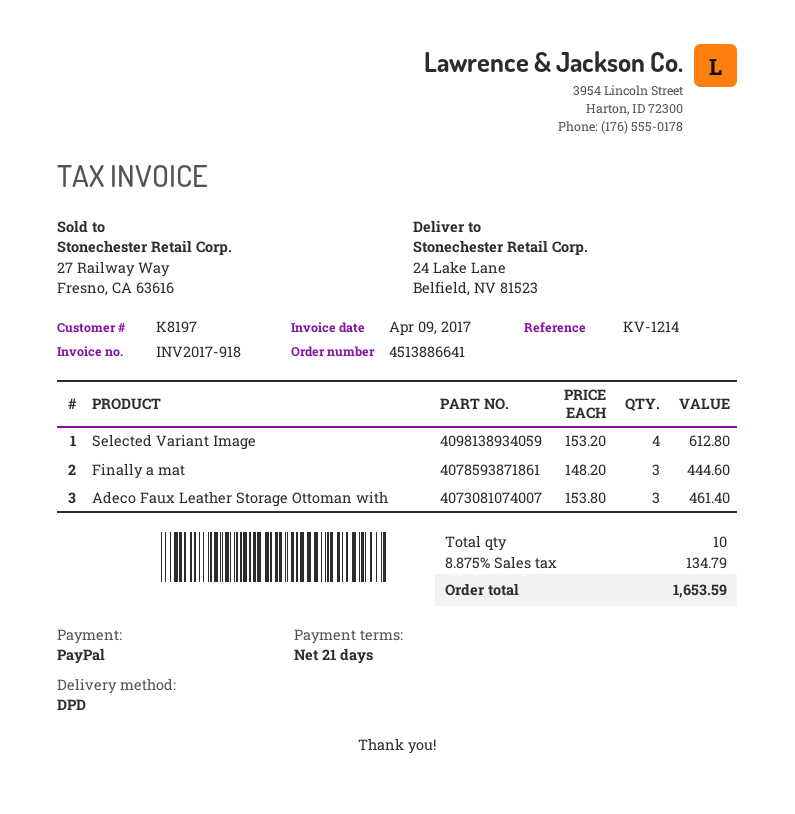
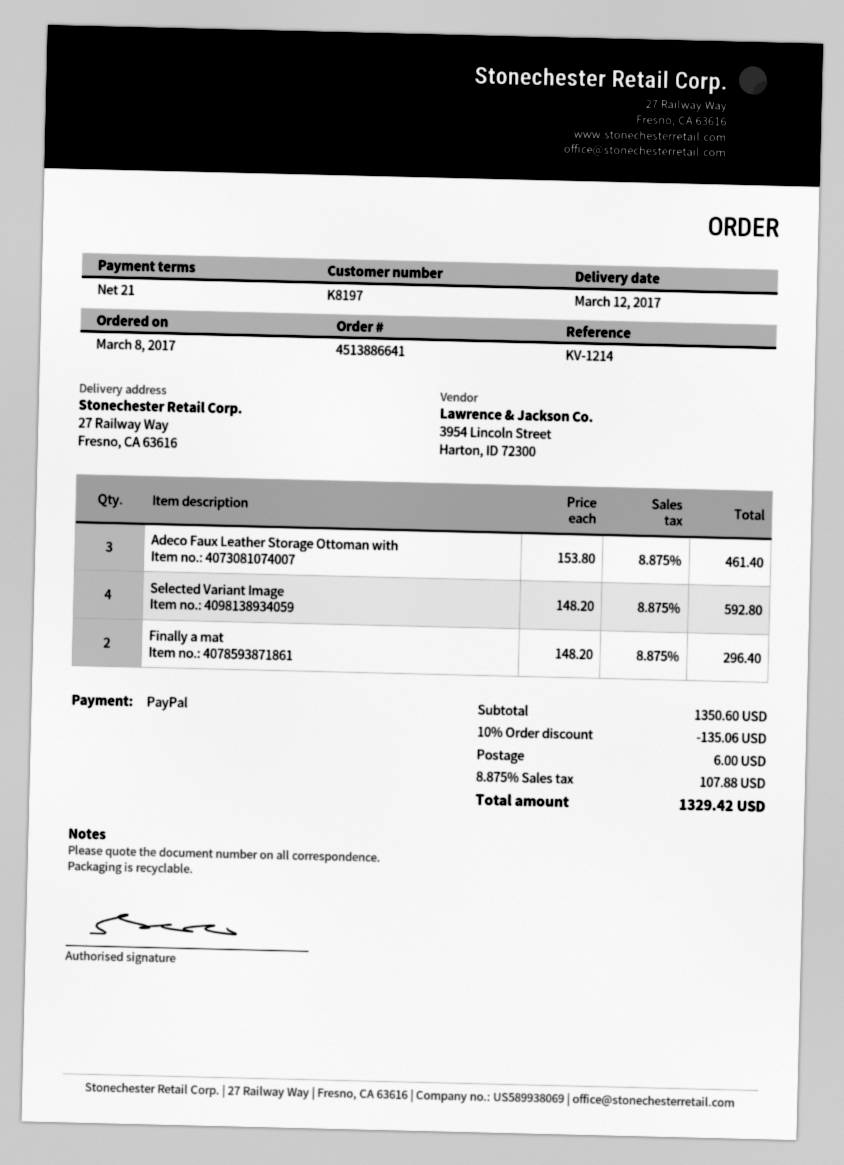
ship to: 24 Lake Lane, Belfield, NV 81523 -> 27 Railway Way, Fresno, CA 63616
Selected Variant Image: 4 x 153.20 = 612.80 -> 4 x 148.20 = 592.80
Finally a mat: 3 x 148.20 = 444.60 -> 2 x 148.20 = 296.40
discount: none -> 10% = 135.06
shipping: none -> 6.00
tax: 8.875% = 134.79 -> 8.875% = 107.88
total: 1653.59 -> 1329.42

